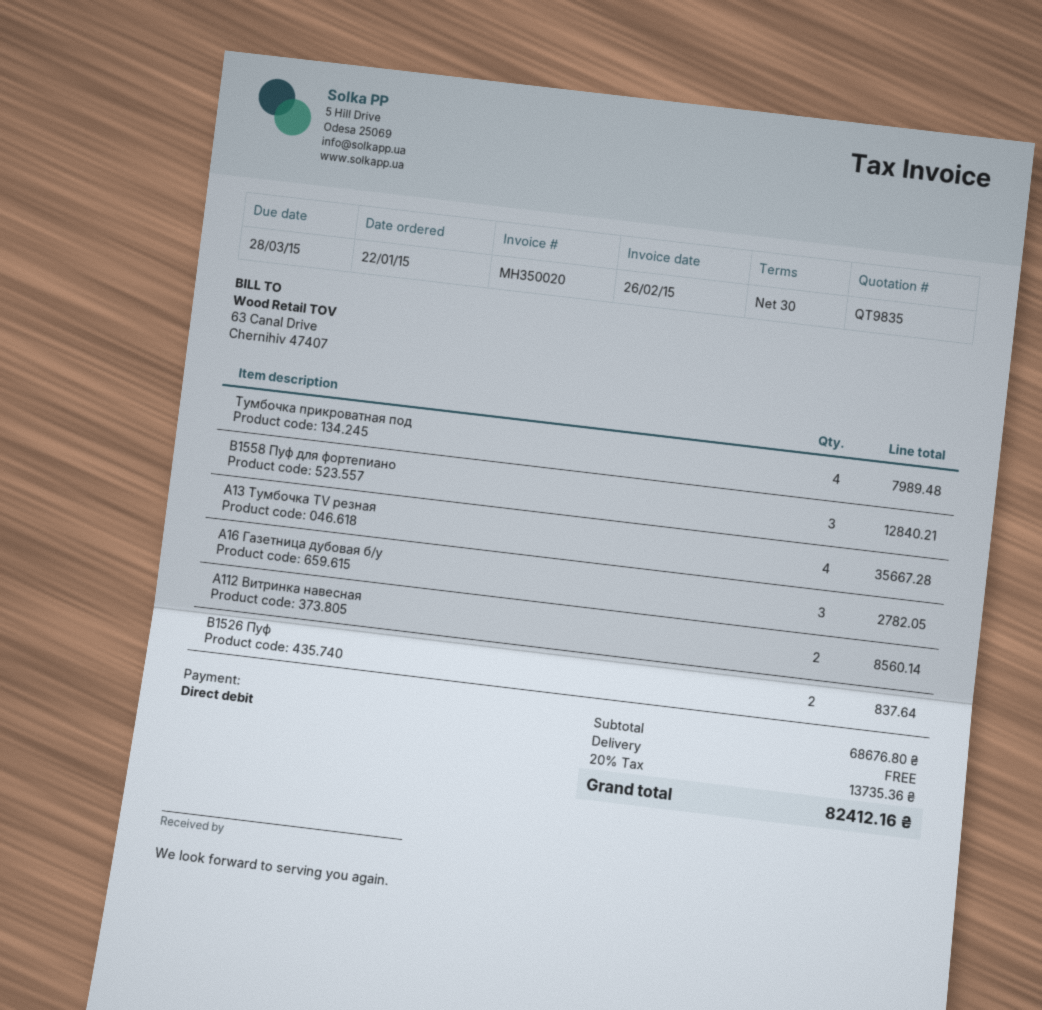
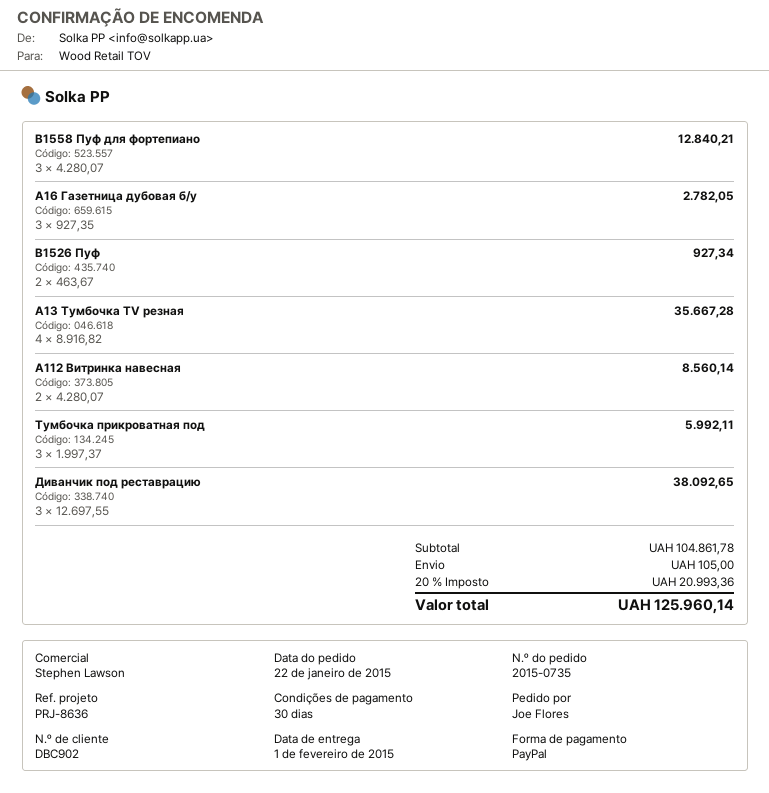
payment method: direct debit -> PayPal
Тумбочка прикроватная под: 4 for 7989.48 -> 3 for 5992.11
В1526 Пуф: 2 for 837.64 -> 2 for 927.34
Диванчик под реставрацию: none -> 3 for 38092.65
subtotal: 68676.80 -> 104861.78
shipping: 0.00 -> 105.00
tax: 20% = 13735.36 -> 20% = 20993.36
total: 82412.16 -> 125960.14

